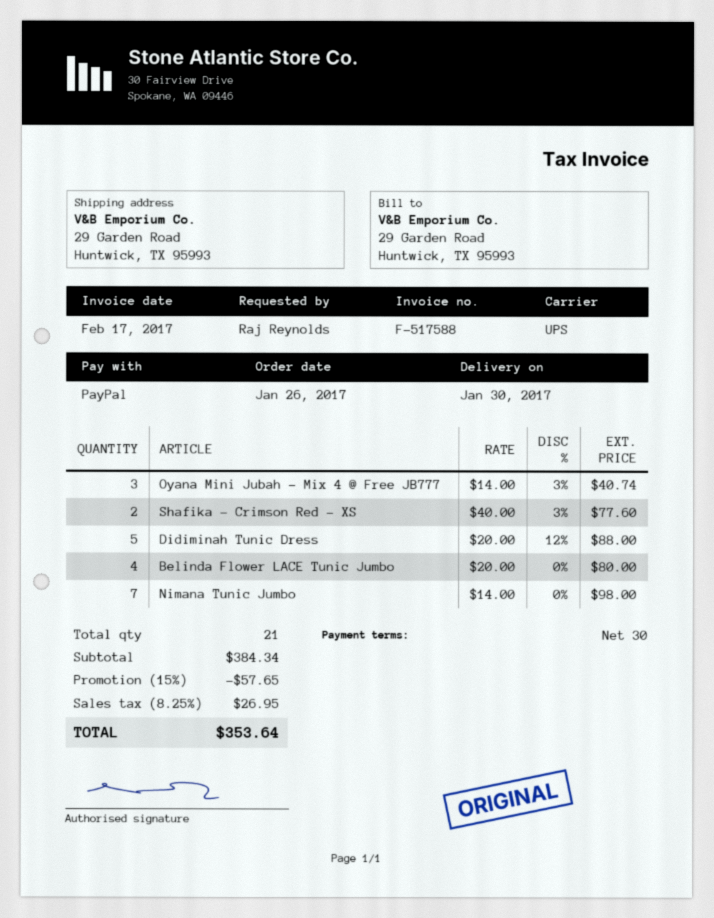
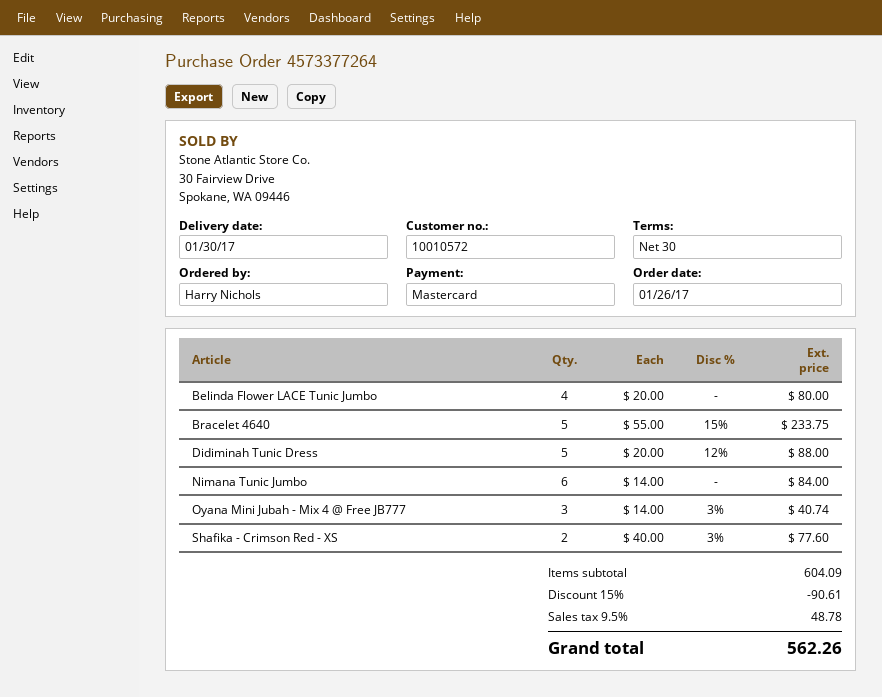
ordered by: Raj Reynolds -> Harry Nichols
payment method: PayPal -> Mastercard
Nimana Tunic Jumbo: 7 x 14.00 = 98.00 -> 6 x 14.00 = 84.00
Bracelet 4640: none -> 5 x 55.00 - 15% = 233.75
subtotal: 384.34 -> 604.09
discount: 15% = 57.65 -> 15% = 90.61
tax: 8.25% = 26.95 -> 9.5% = 48.78
total: 353.64 -> 562.26

